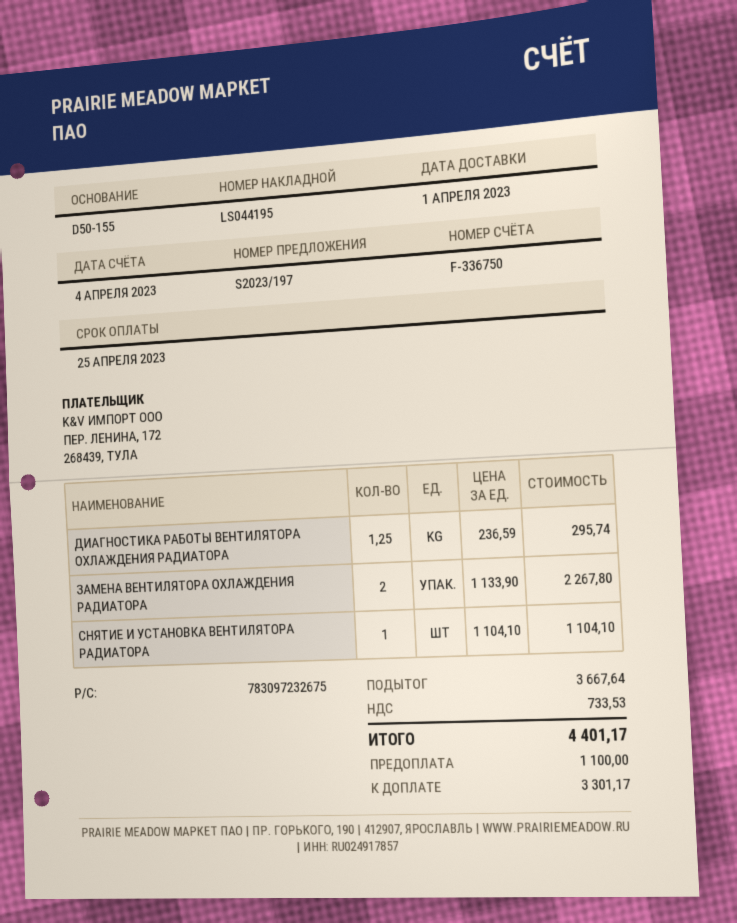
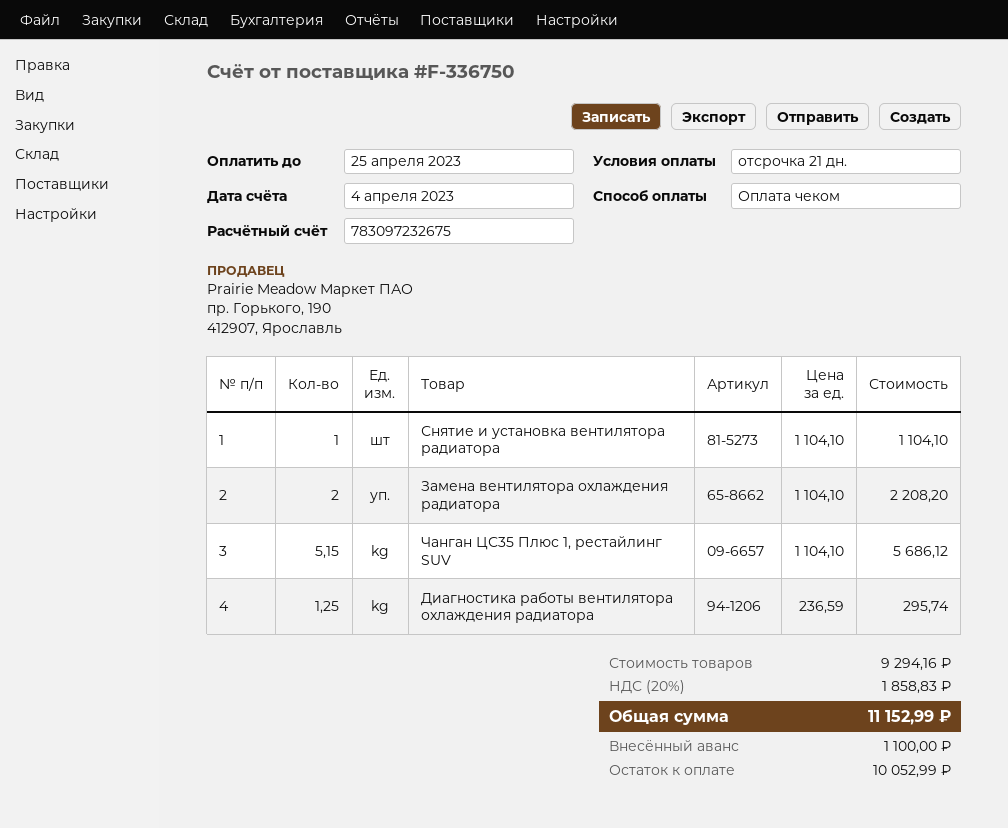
ЗАМЕНА ВЕНТИЛЯТОРА ОХЛАЖДЕНИЯ РАДИАТОРА: 2 x 1133.90 = 2267.80 -> 2 x 1104.10 = 2208.20
Чанган ЦС35 Плюс 1, рестайлинг SUV: none -> 5.15 x 1104.10 = 5686.12
subtotal: 3667.64 -> 9294.16
tax: 733.53 -> 1858.83
total: 4401.17 -> 11152.99
balance: 3301.17 -> 10052.99

